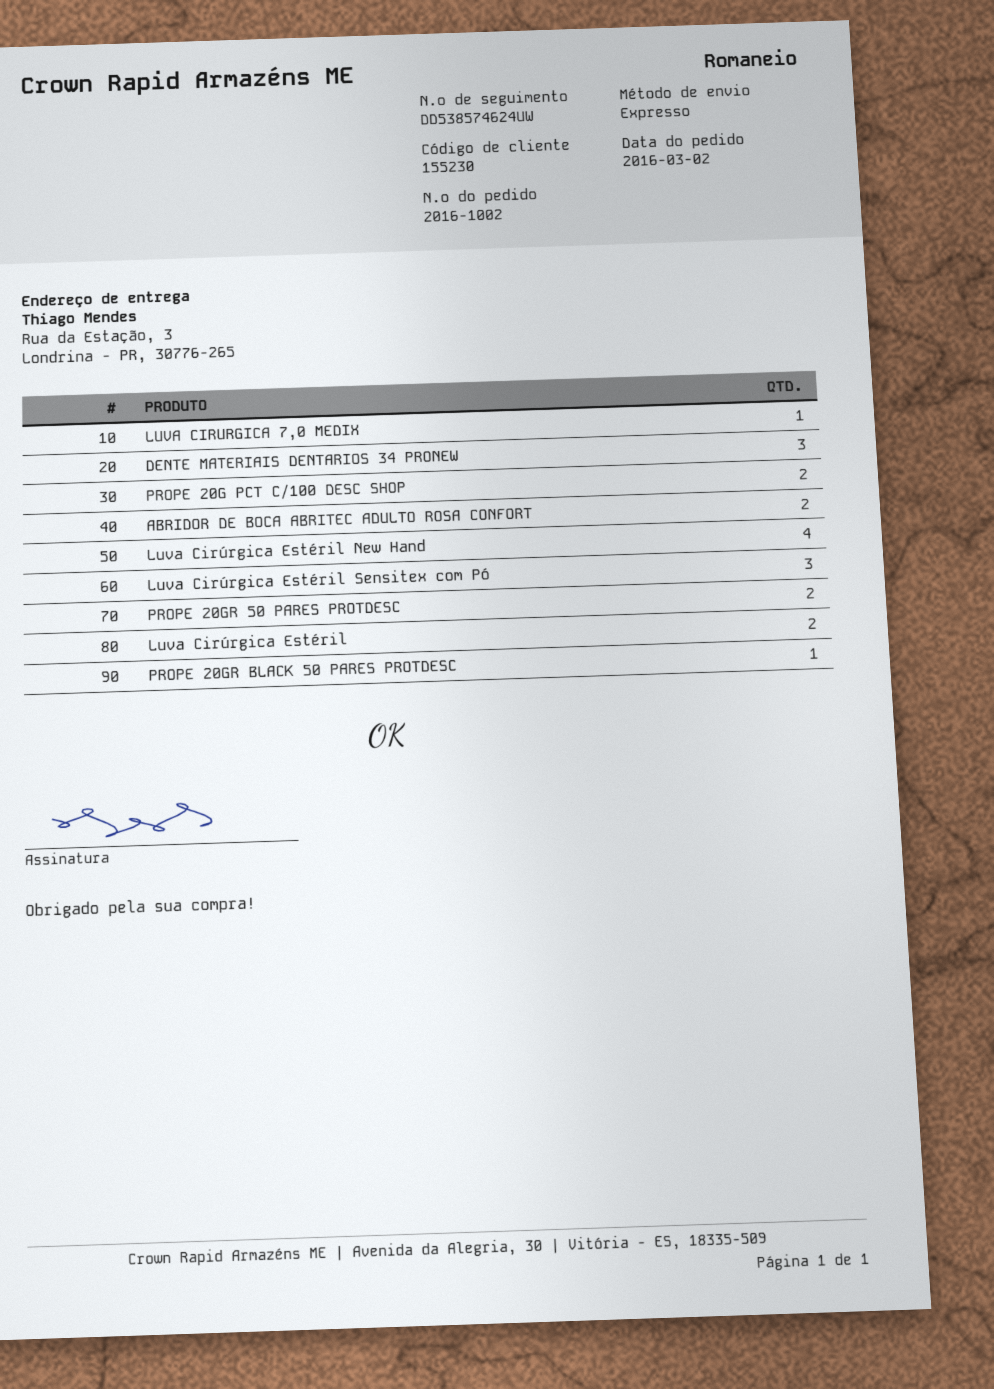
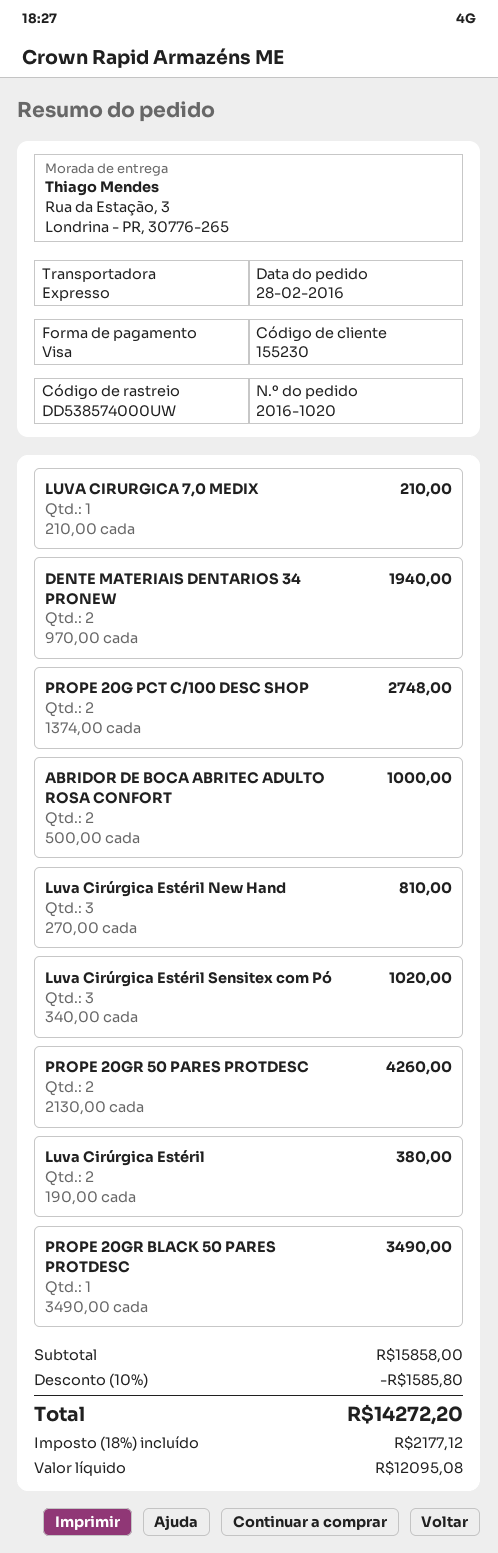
order number: 2016-1002 -> 2016-1020
order date: 2016-03-02 -> 2016-02-28
tracking number: DD538574624UW -> DD538574000UW
DENTE MATERIAIS DENTARIOS 34 PRONEW: 3 -> 2
Luva Cirúrgica Estéril New Hand: 4 -> 3

